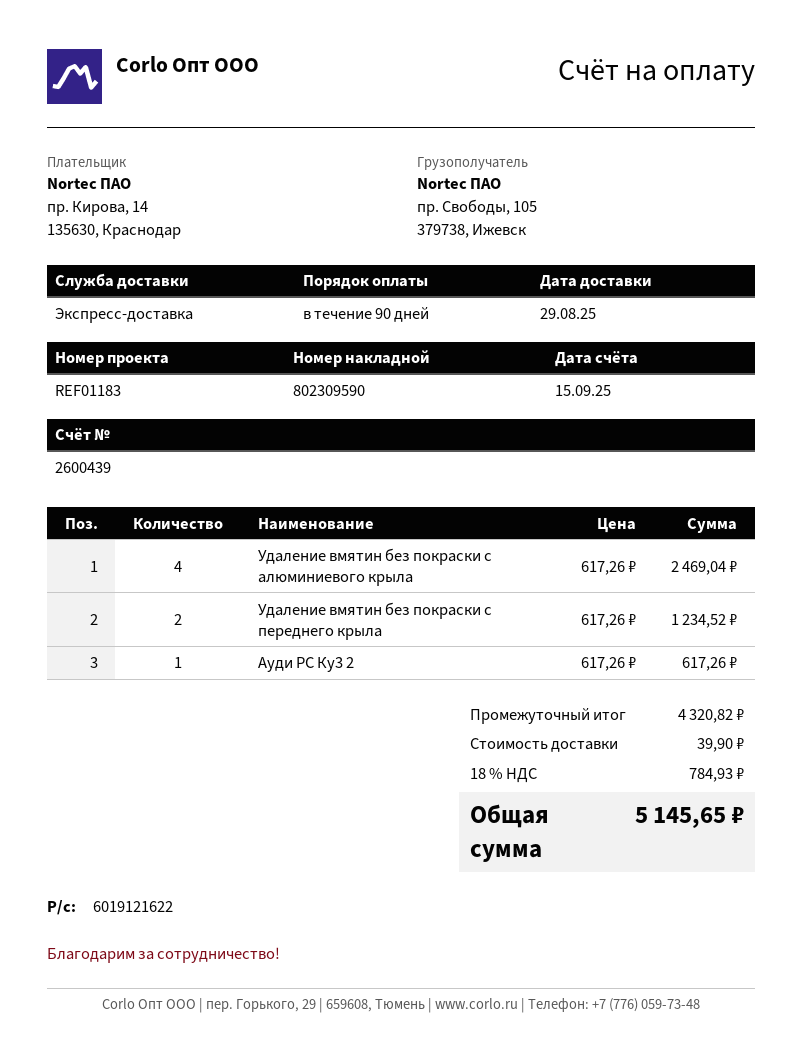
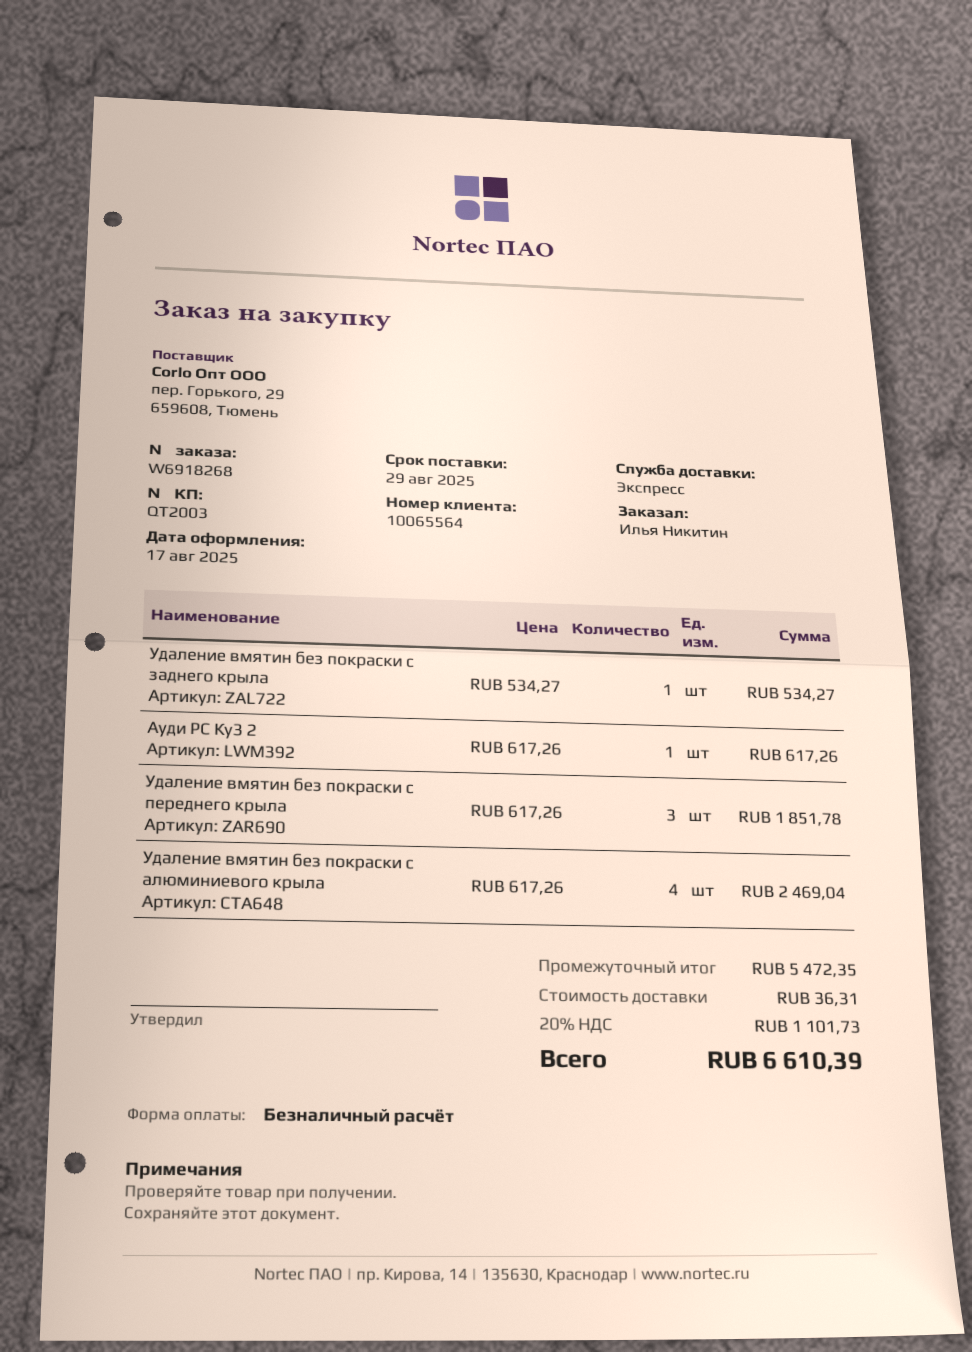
Удаление вмятин без покраски с переднего крыла: 2 x 617.26 = 1234.52 -> 3 x 617.26 = 1851.78
Удаление вмятин без покраски с заднего крыла: none -> 1 x 534.27 = 534.27
subtotal: 4320.82 -> 5472.35
shipping: 39.90 -> 36.31
tax: 18% = 784.93 -> 20% = 1101.73
total: 5145.65 -> 6610.39

